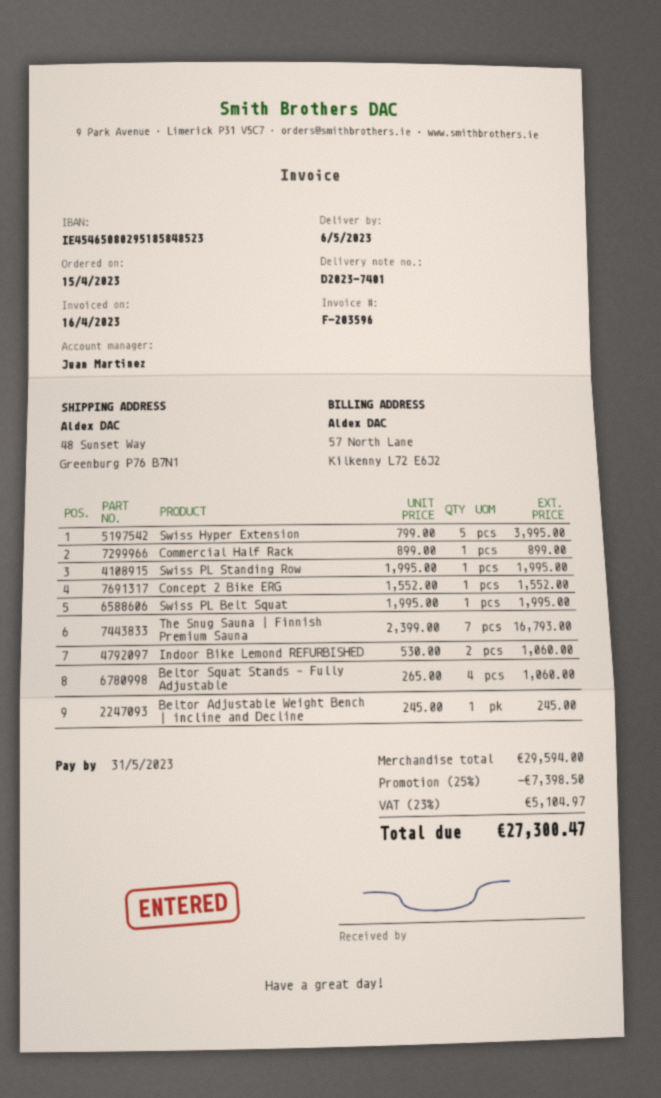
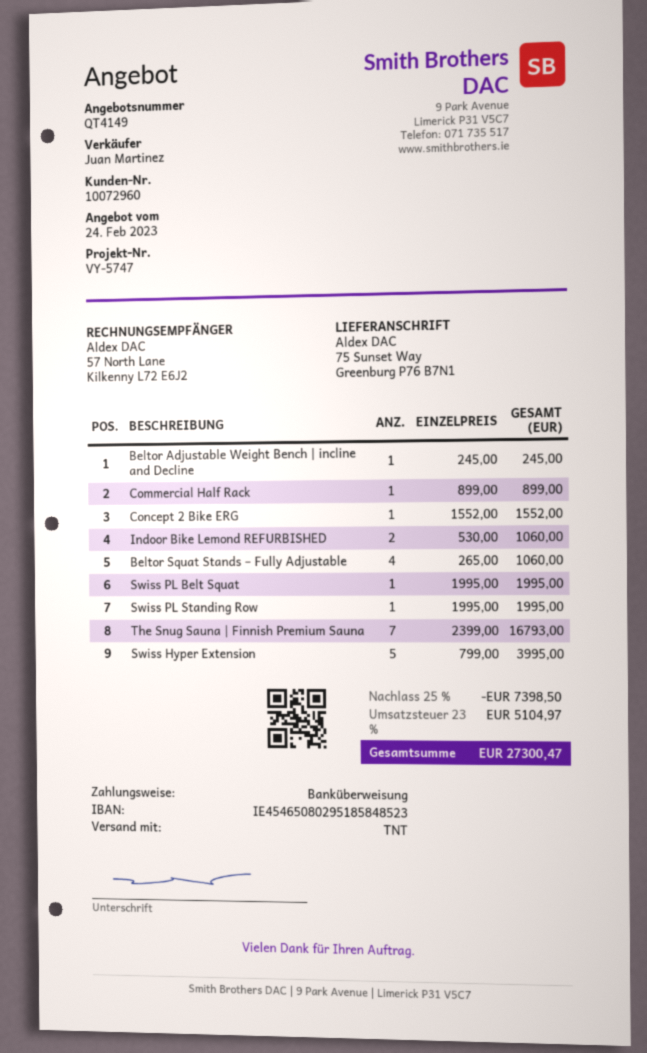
ship to: 48 Sunset Way, Greenburg P76 B7N1 -> 75 Sunset Way, Greenburg P76 B7N1

